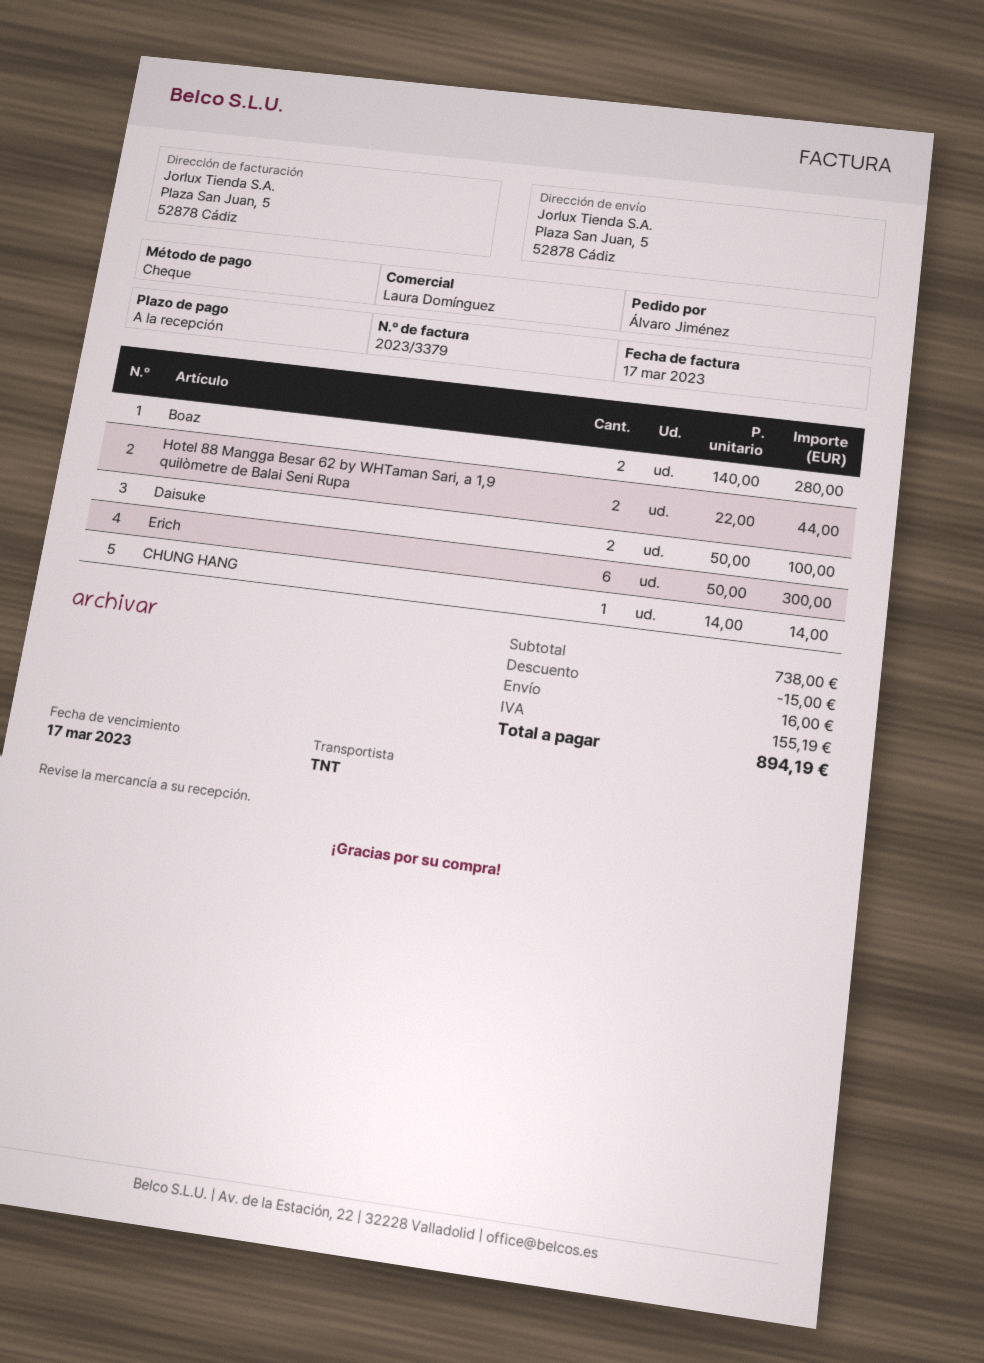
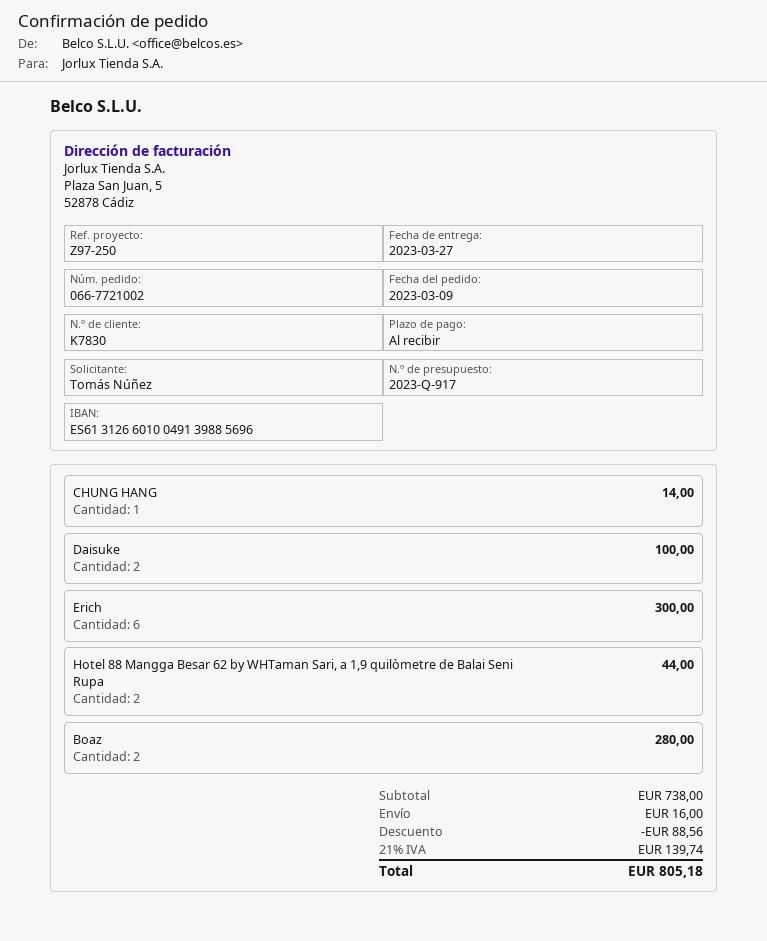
ordered by: Álvaro Jiménez -> Tomás Núñez
discount: 15.00 -> 88.56
tax: 155.19 -> 139.74
total: 894.19 -> 805.18

